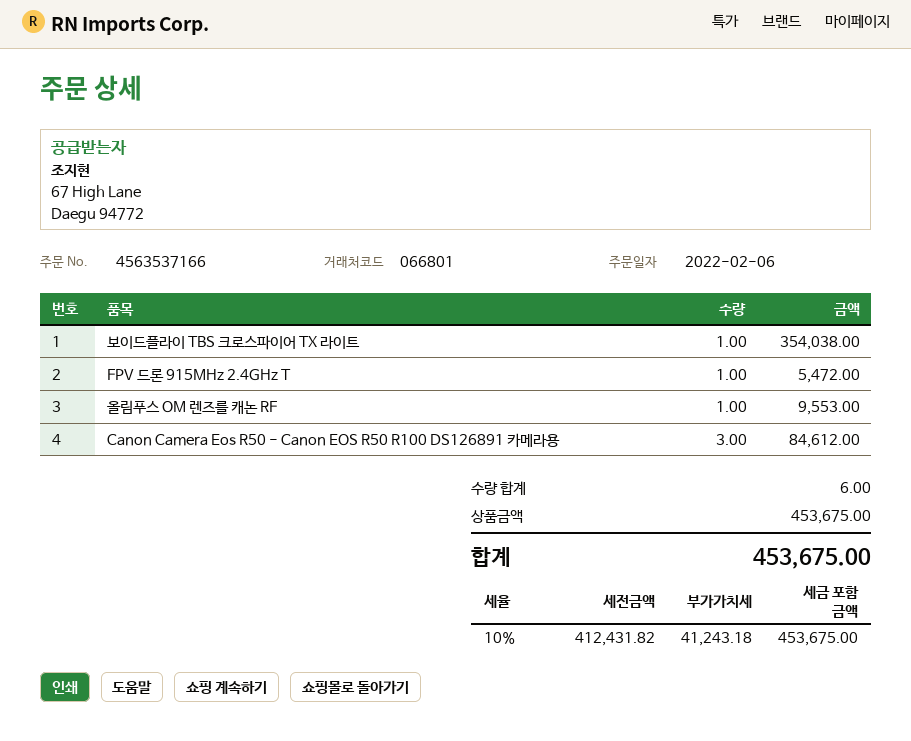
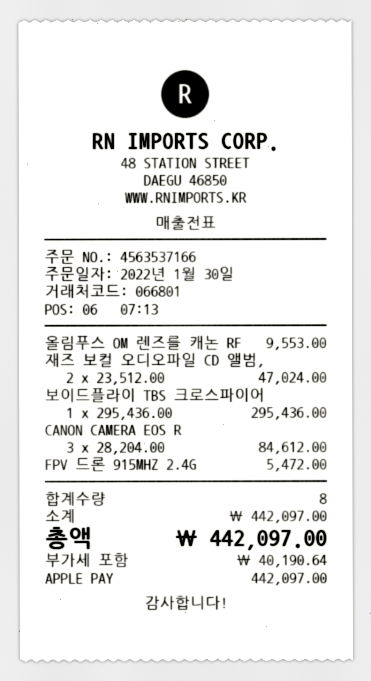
order date: 2022-02-06 -> 2022-01-30
보이드플라이 TBS 크로스파이어 TX 라이트: 1 for 354038.00 -> 1 for 295436.00
재즈 보컬 오디오파일 CD 앨범,: none -> 2 for 47024.00
total quantity: 6 -> 8
subtotal: 453675.00 -> 442097.00
tax: 41243.18 -> 40190.64
total: 453675.00 -> 442097.00

